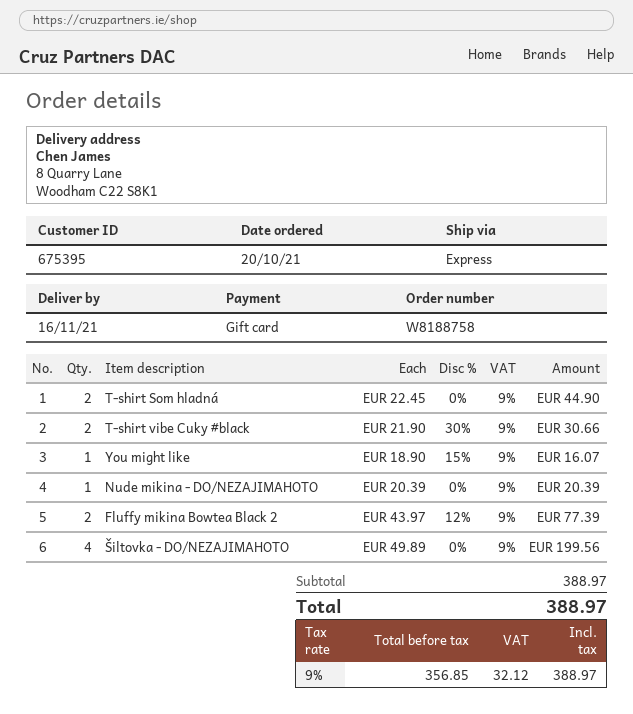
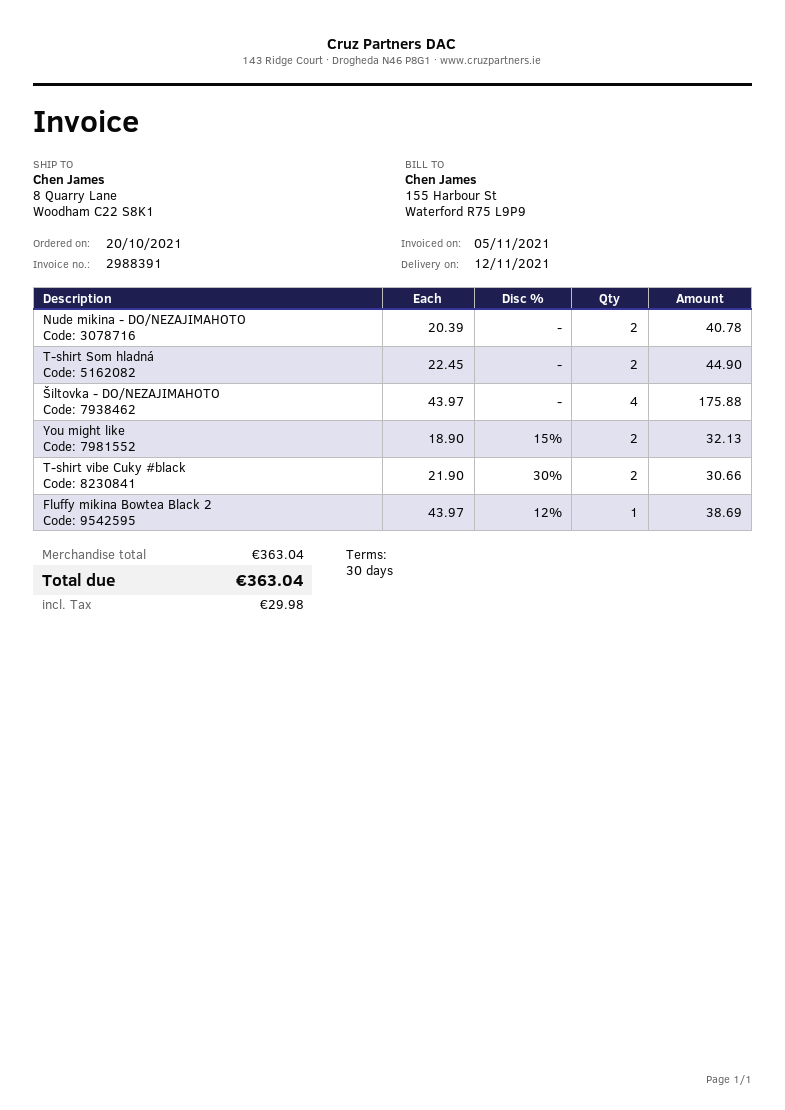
delivery date: 2021-11-16 -> 2021-11-12
You might like: 1 x 18.90 - 15% = 16.07 -> 2 x 18.90 - 15% = 32.13
Nude mikina - DO/NEZAJIMAHOTO: 1 x 20.39 = 20.39 -> 2 x 20.39 = 40.78
Fluffy mikina Bowtea Black 2: 2 x 43.97 - 12% = 77.39 -> 1 x 43.97 - 12% = 38.69
Šiltovka - DO/NEZAJIMAHOTO: 4 x 49.89 = 199.56 -> 4 x 43.97 = 175.88
subtotal: 388.97 -> 363.04
tax: 32.12 -> 29.98
total: 388.97 -> 363.04

